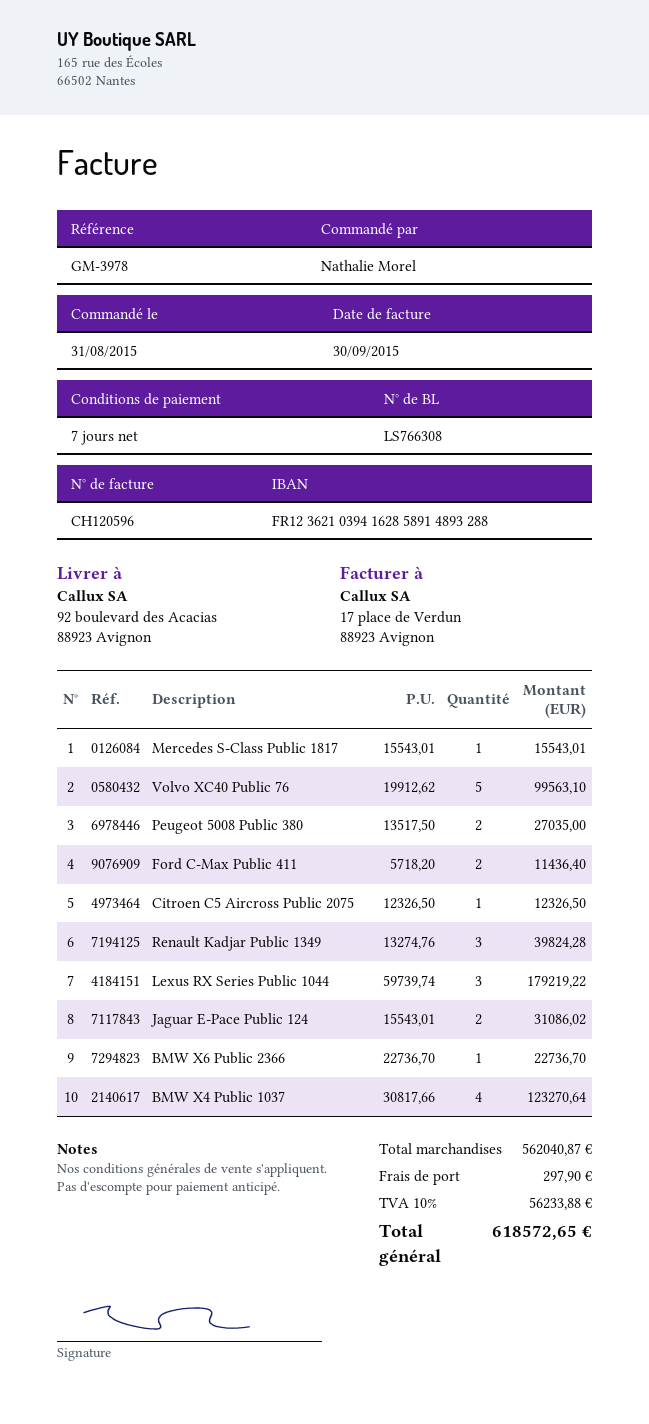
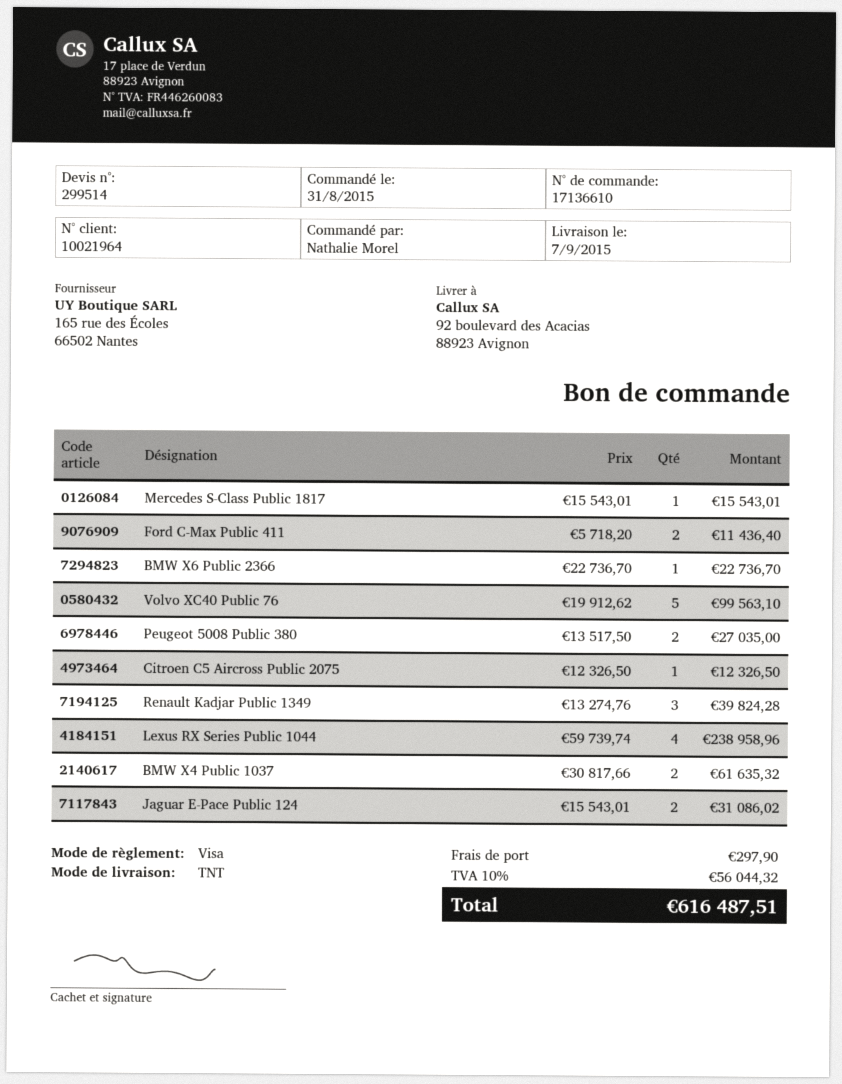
Lexus RX Series Public 1044: 3 x 59739.74 = 179219.22 -> 4 x 59739.74 = 238958.96
BMW X4 Public 1037: 4 x 30817.66 = 123270.64 -> 2 x 30817.66 = 61635.32
tax: 10% = 56233.88 -> 10% = 56044.32
total: 618572.65 -> 616487.51

